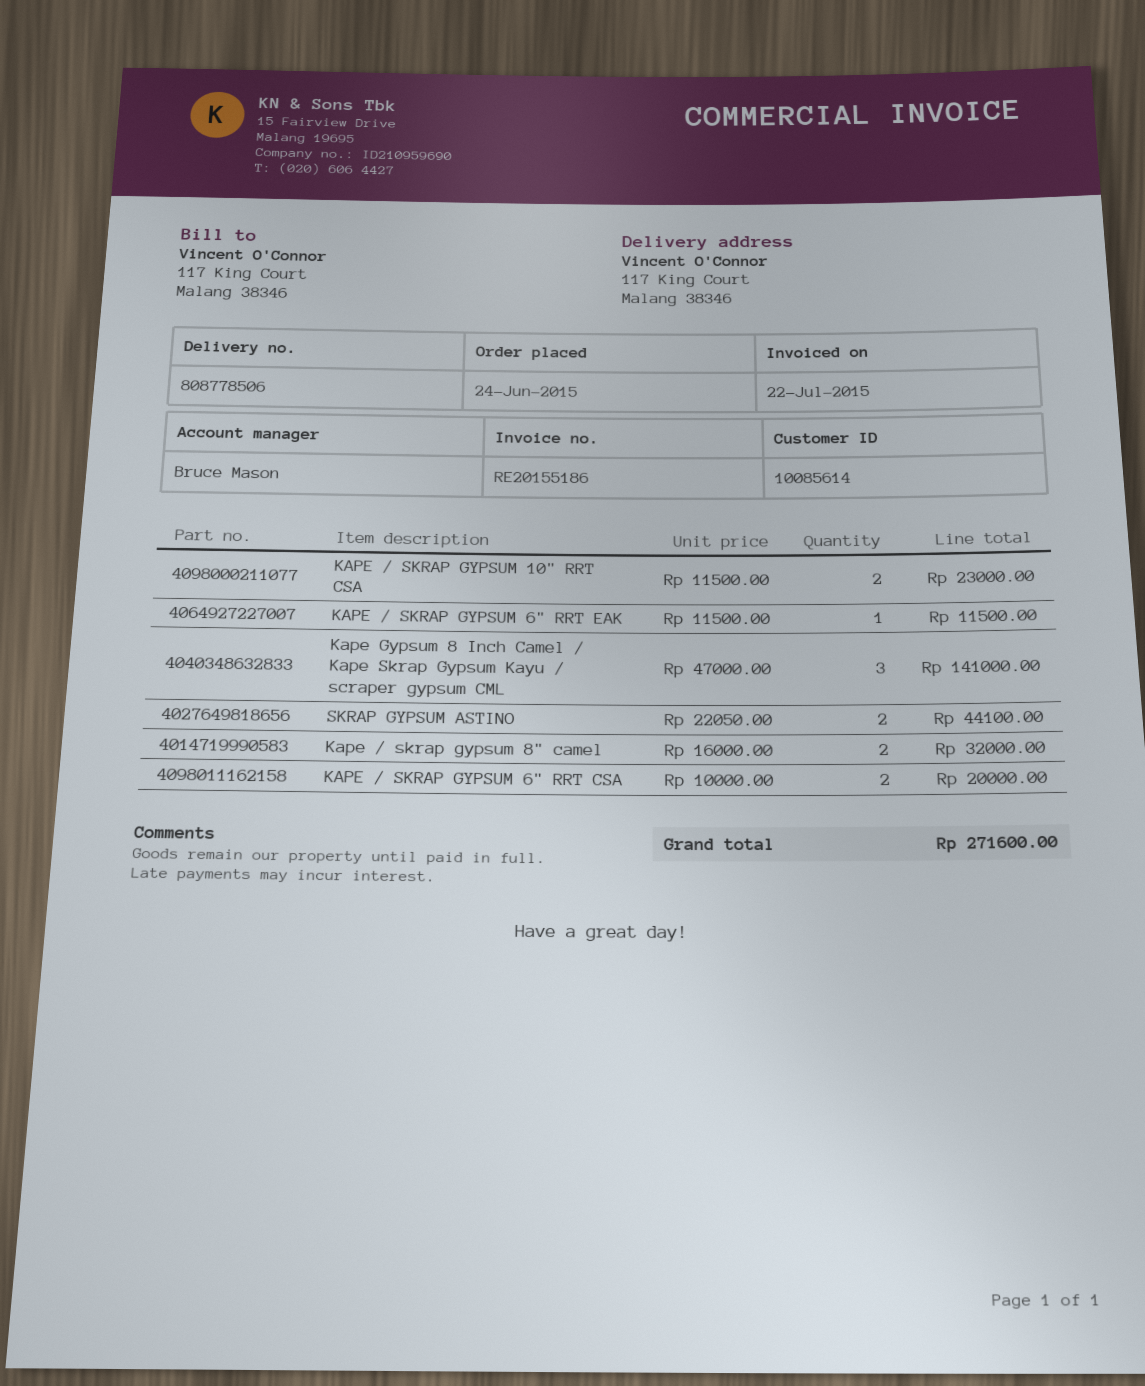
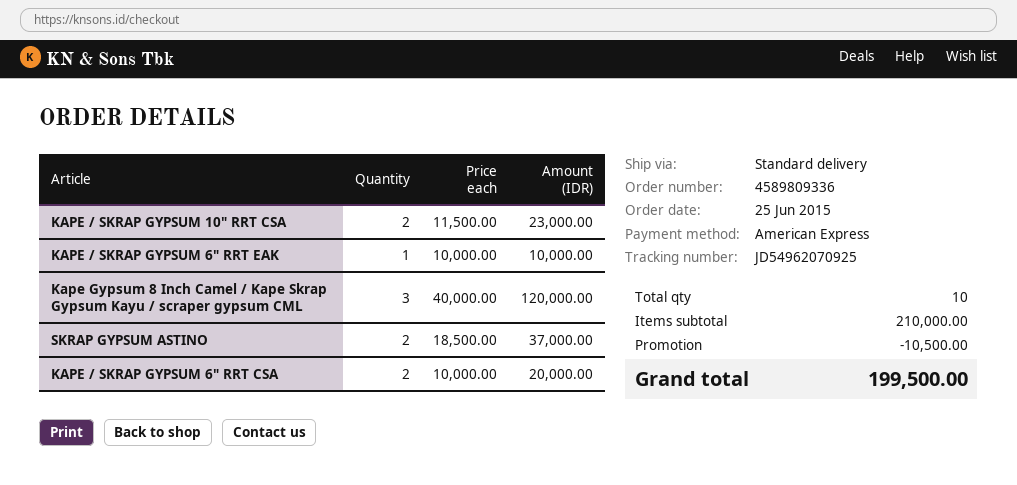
order date: 2015-06-24 -> 2015-06-25
KAPE / SKRAP GYPSUM 6" RRT EAK: 1 x 11500.00 = 11500.00 -> 1 x 10000.00 = 10000.00
Kape Gypsum 8 Inch Camel / Kape Skrap Gypsum Kayu / scraper gypsum CML: 3 x 47000.00 = 141000.00 -> 3 x 40000.00 = 120000.00
SKRAP GYPSUM ASTINO: 2 x 22050.00 = 44100.00 -> 2 x 18500.00 = 37000.00
Kape / skrap gypsum 8" camel: 2 x 16000.00 = 32000.00 -> none
discount: none -> 10500.00
total: 271600.00 -> 199500.00

